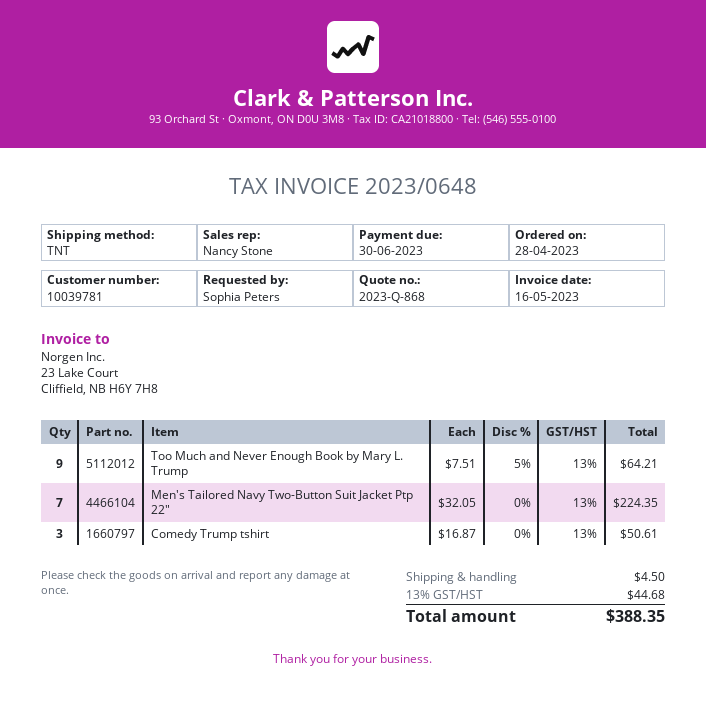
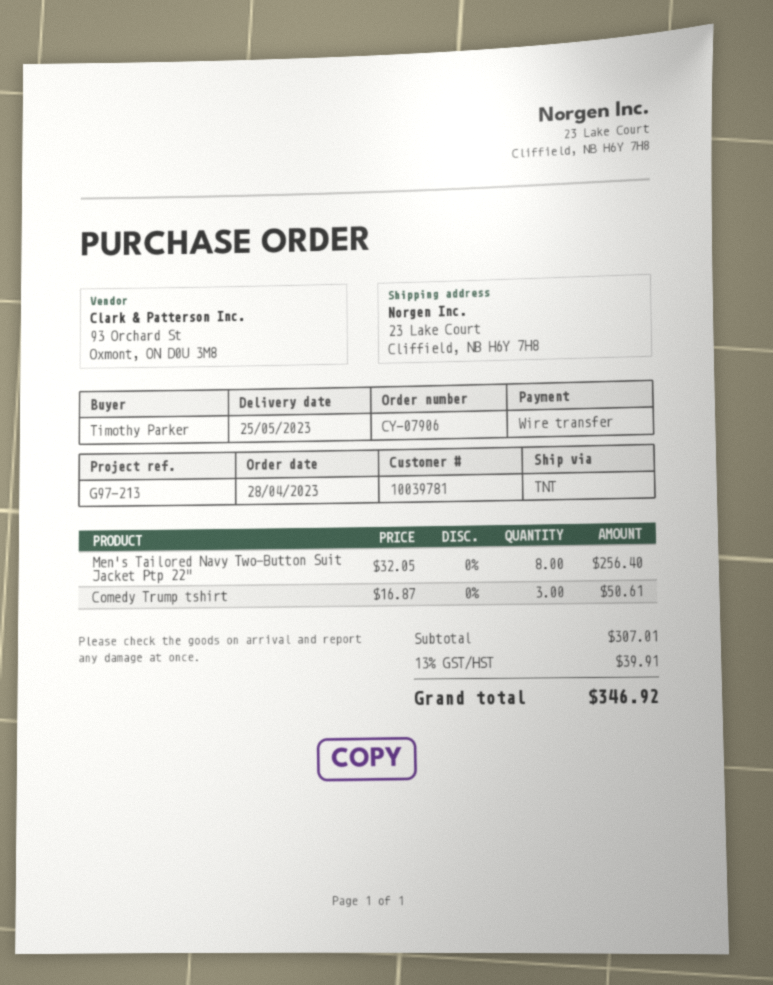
ordered by: Sophia Peters -> Timothy Parker
Too Much and Never Enough Book by Mary L. Trump: 9 x 7.51 - 5% = 64.21 -> none
Men's Tailored Navy Two-Button Suit Jacket Ptp 22": 7 x 32.05 = 224.35 -> 8 x 32.05 = 256.40
shipping: 4.50 -> none
tax: 13% = 44.68 -> 13% = 39.91
total: 388.35 -> 346.92

